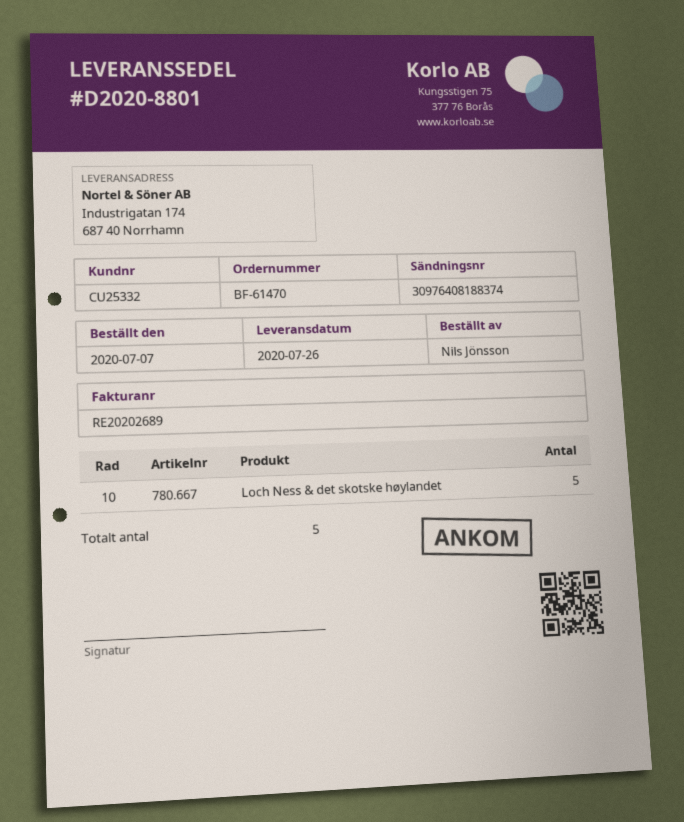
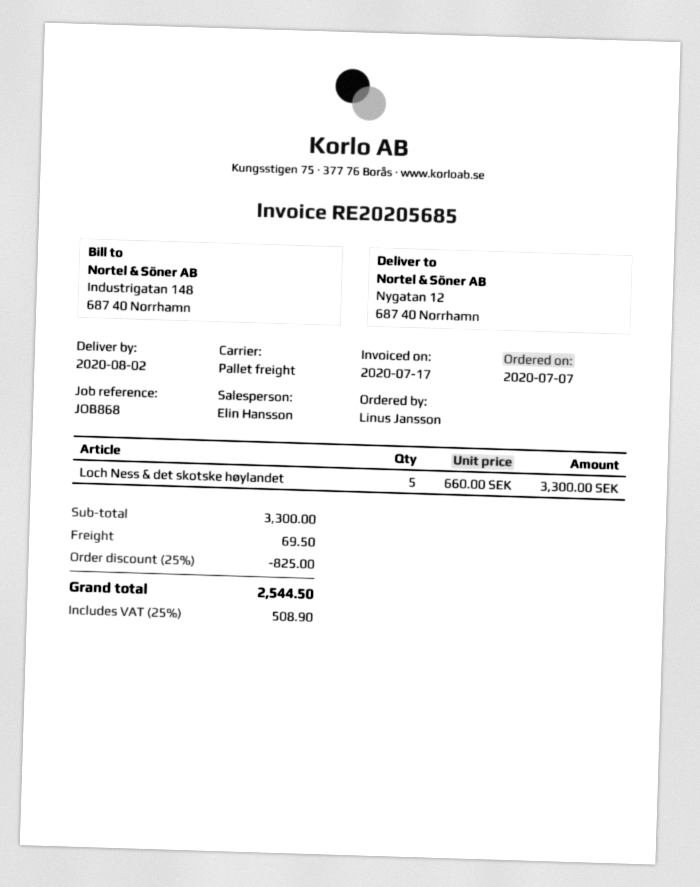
delivery date: 2020-07-26 -> 2020-08-02
invoice number: RE20202689 -> RE20205685
ordered by: Nils Jönsson -> Linus Jansson
ship to: Industrigatan 174, 687 40 Norrhamn -> Nygatan 12, 687 40 Norrhamn

